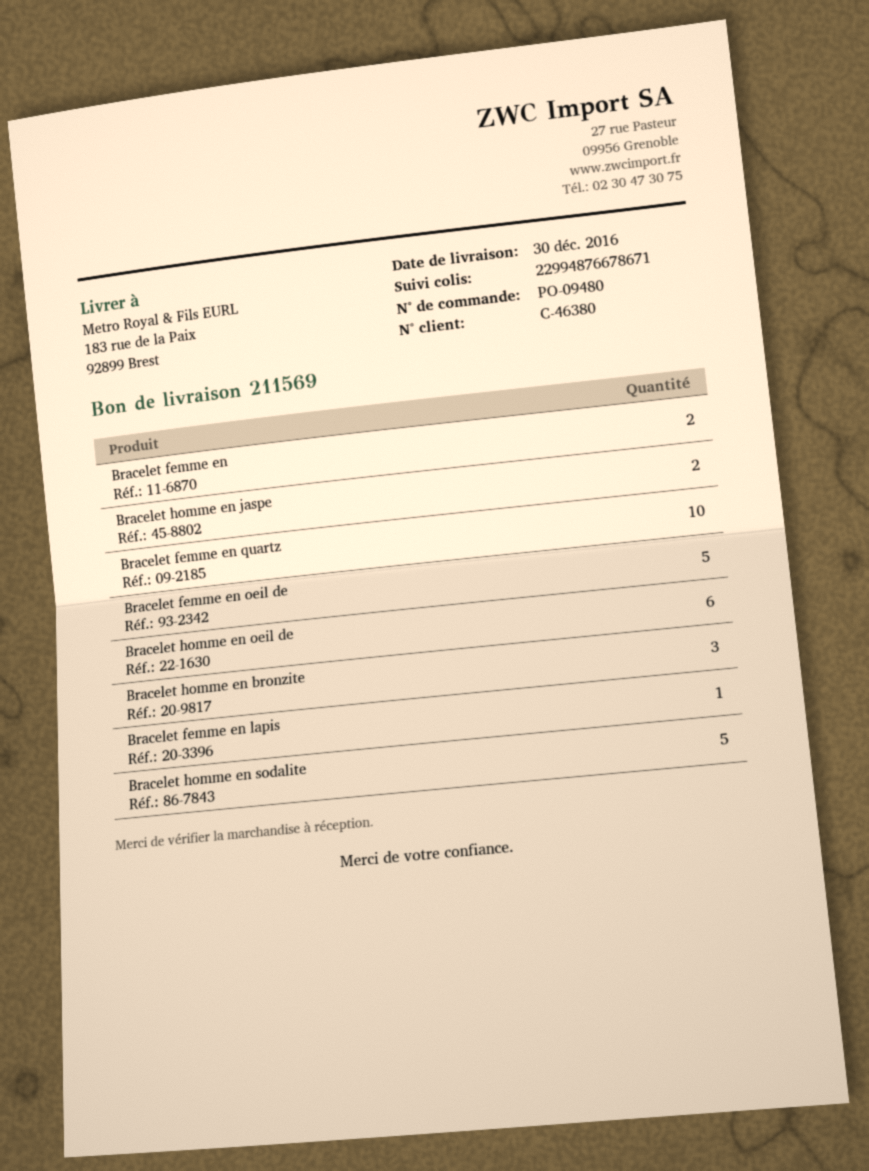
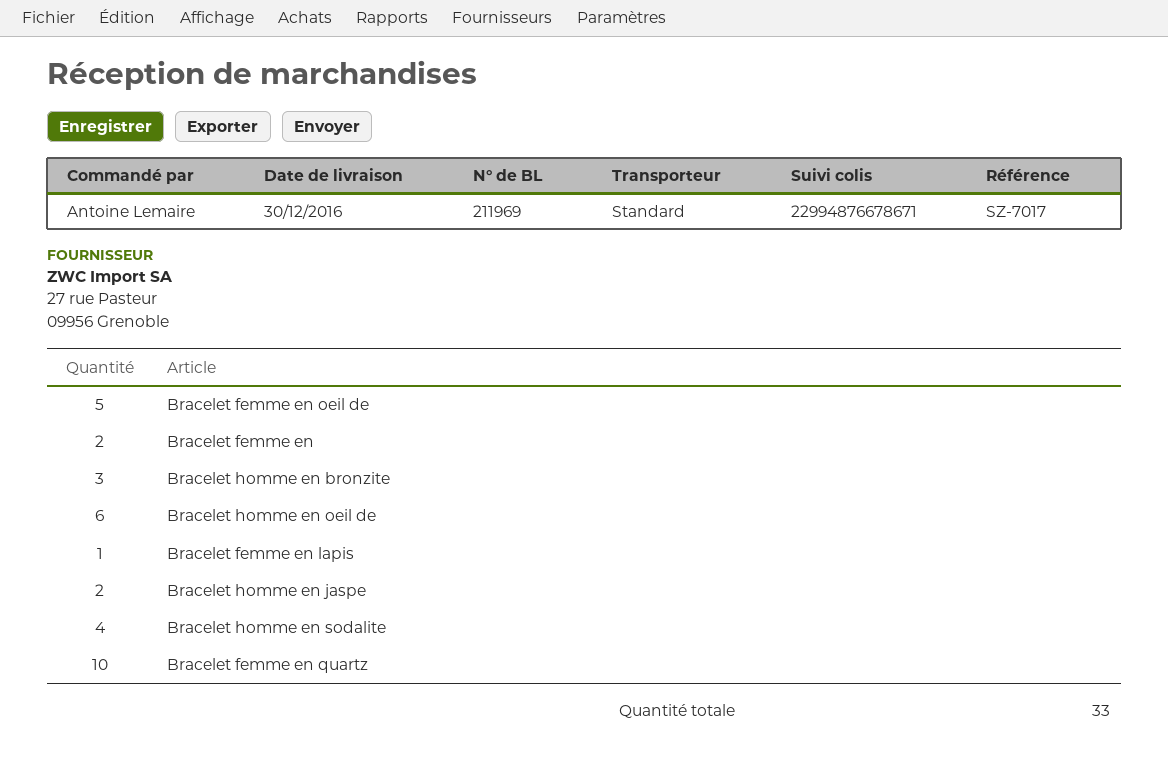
delivery note number: 211569 -> 211969
Bracelet homme en sodalite: 5 -> 4

